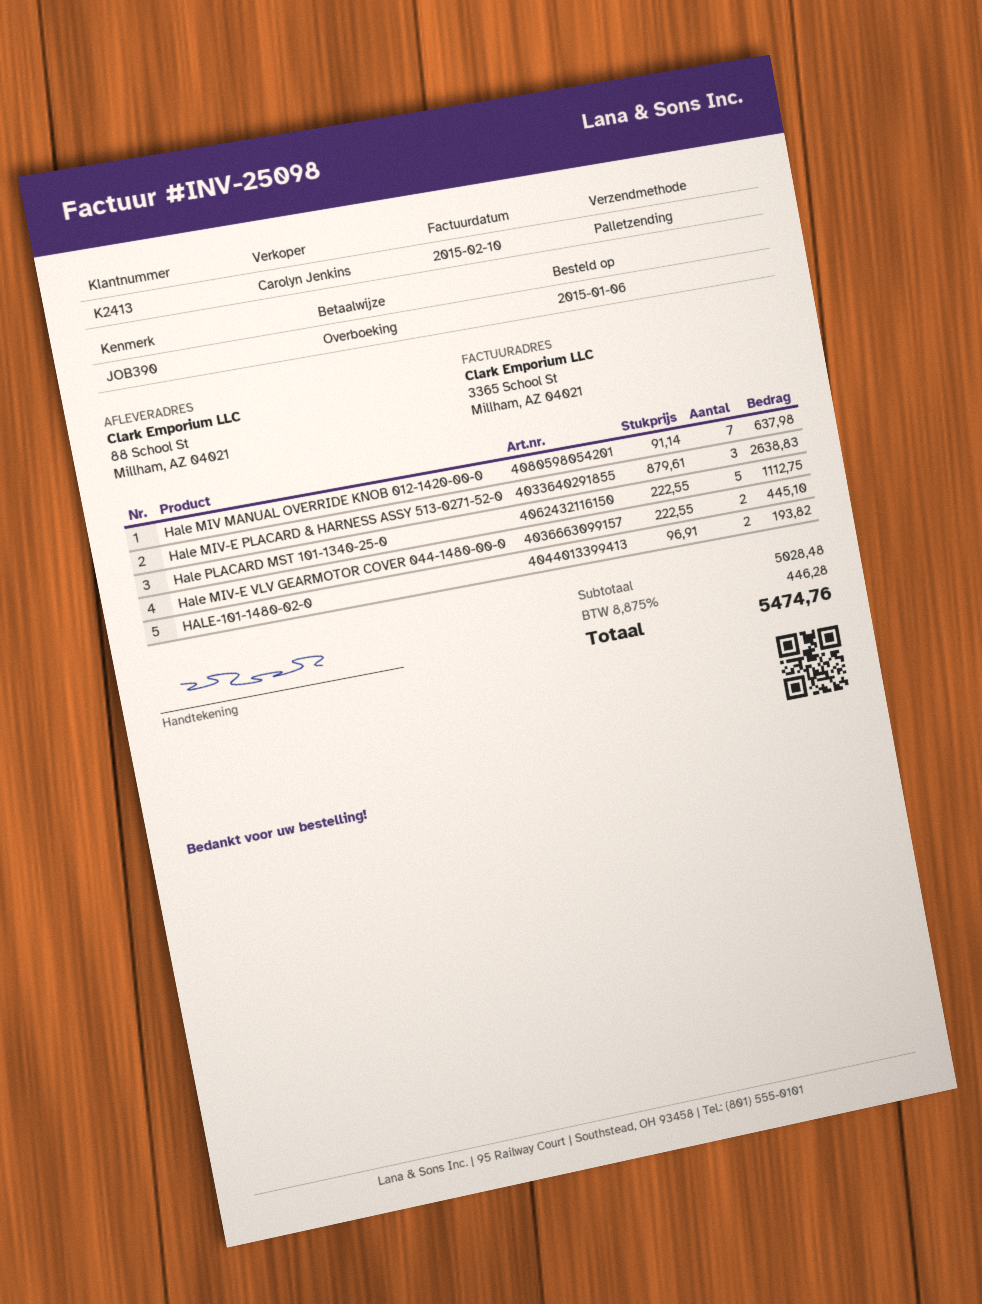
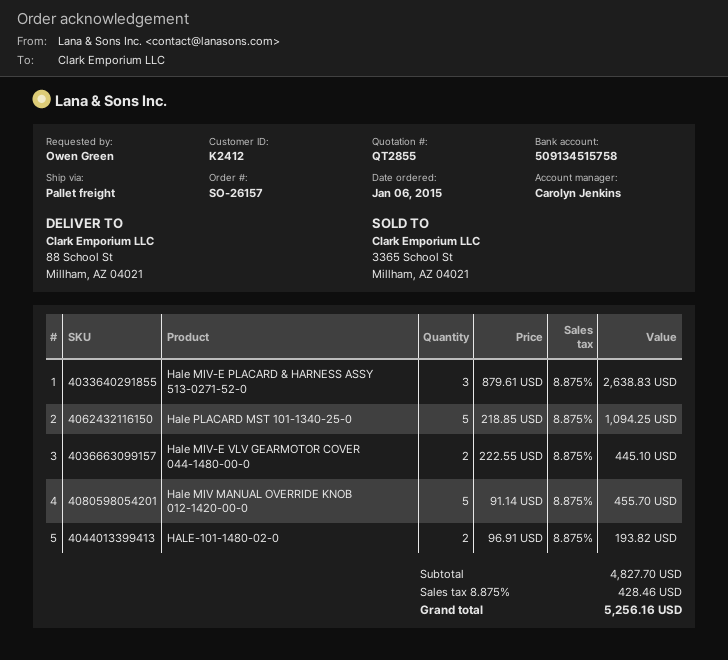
customer number: K2413 -> K2412
Hale MIV MANUAL OVERRIDE KNOB 012-1420-00-0: 7 x 91.14 = 637.98 -> 5 x 91.14 = 455.70
Hale PLACARD MST 101-1340-25-0: 5 x 222.55 = 1112.75 -> 5 x 218.85 = 1094.25
subtotal: 5028.48 -> 4827.70
tax: 8.875% = 446.28 -> 8.875% = 428.46
total: 5474.76 -> 5256.16

